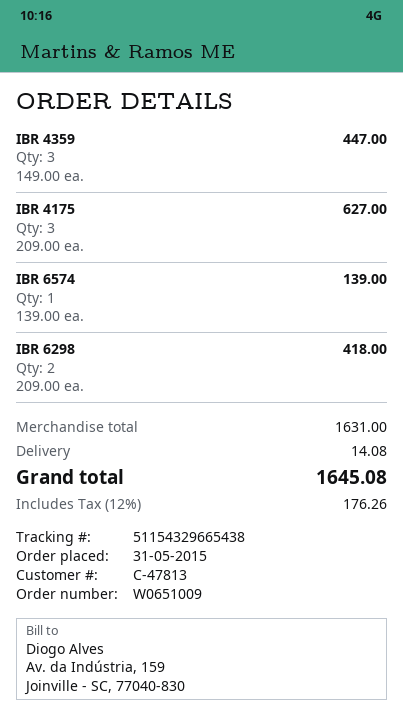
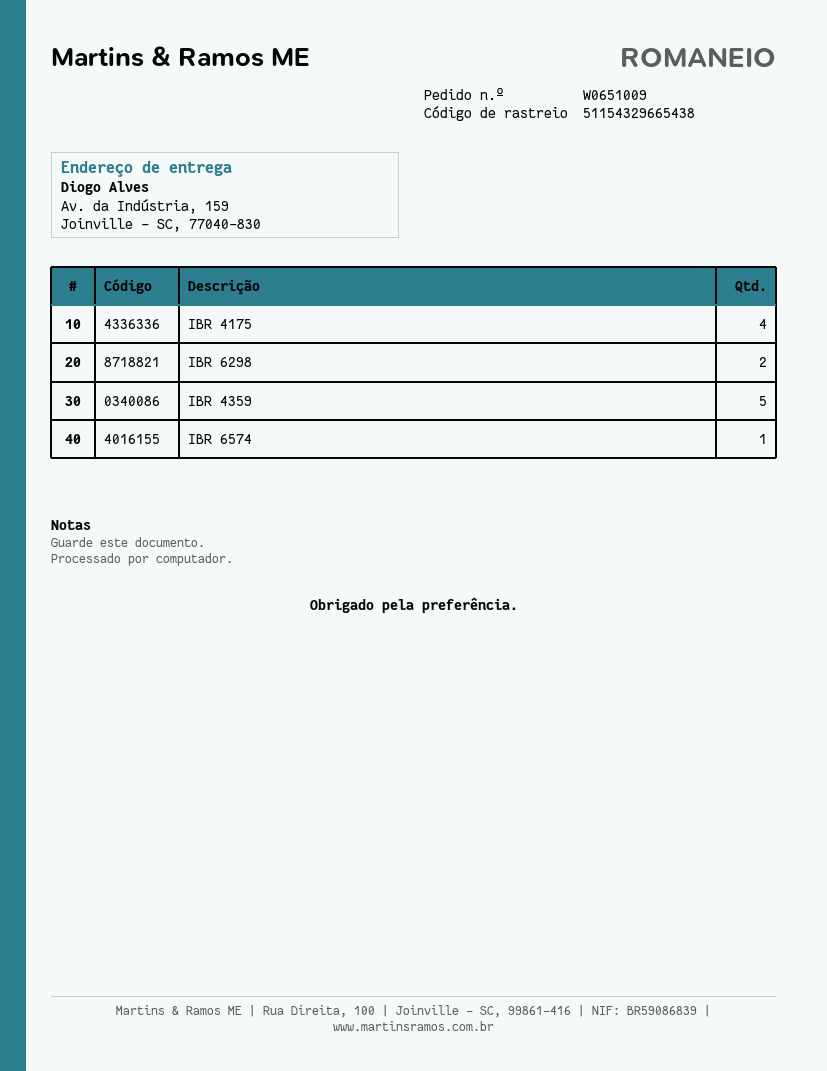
IBR 4359: 3 -> 5
IBR 4175: 3 -> 4

